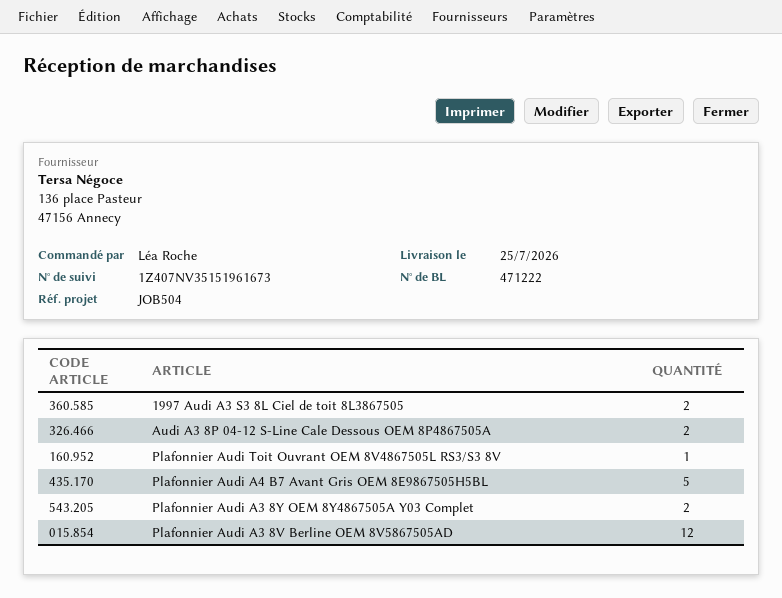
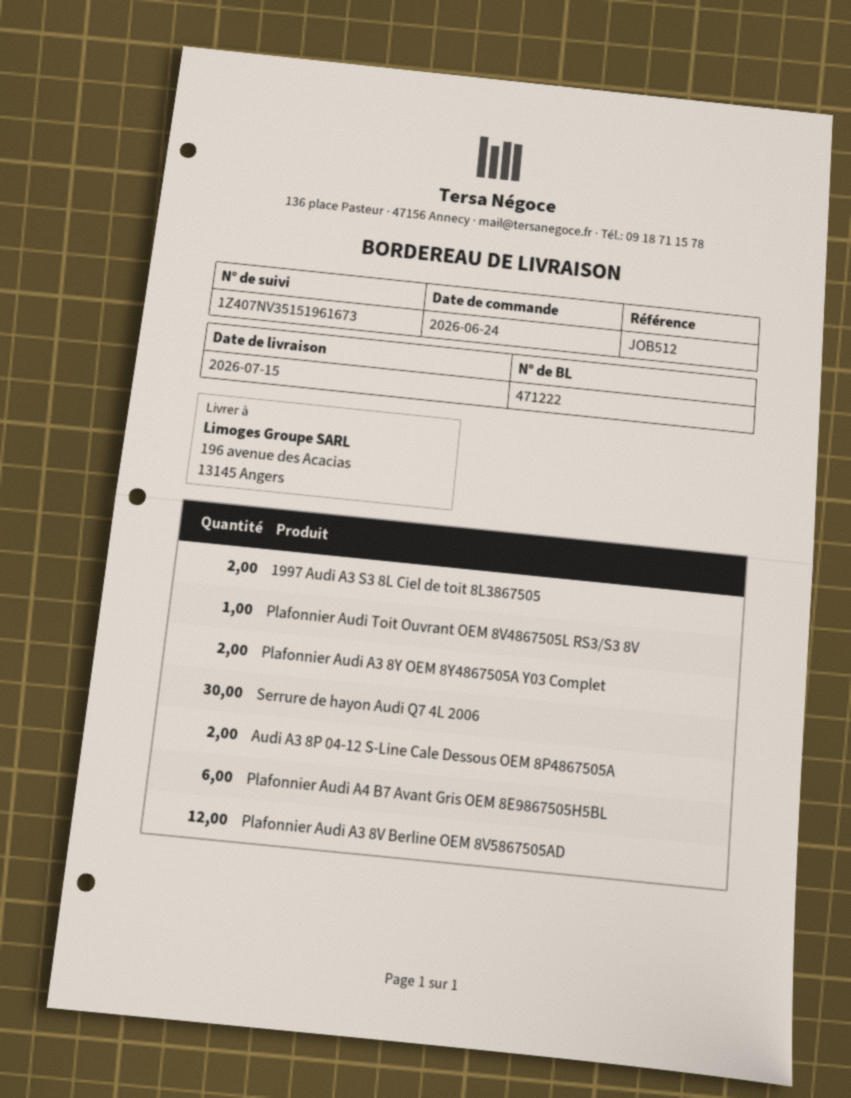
delivery date: 2026-07-25 -> 2026-07-15
reference: JOB504 -> JOB512
Plafonnier Audi A4 B7 Avant Gris OEM 8E9867505H5BL: 5 -> 6
Serrure de hayon Audi Q7 4L 2006: none -> 30

